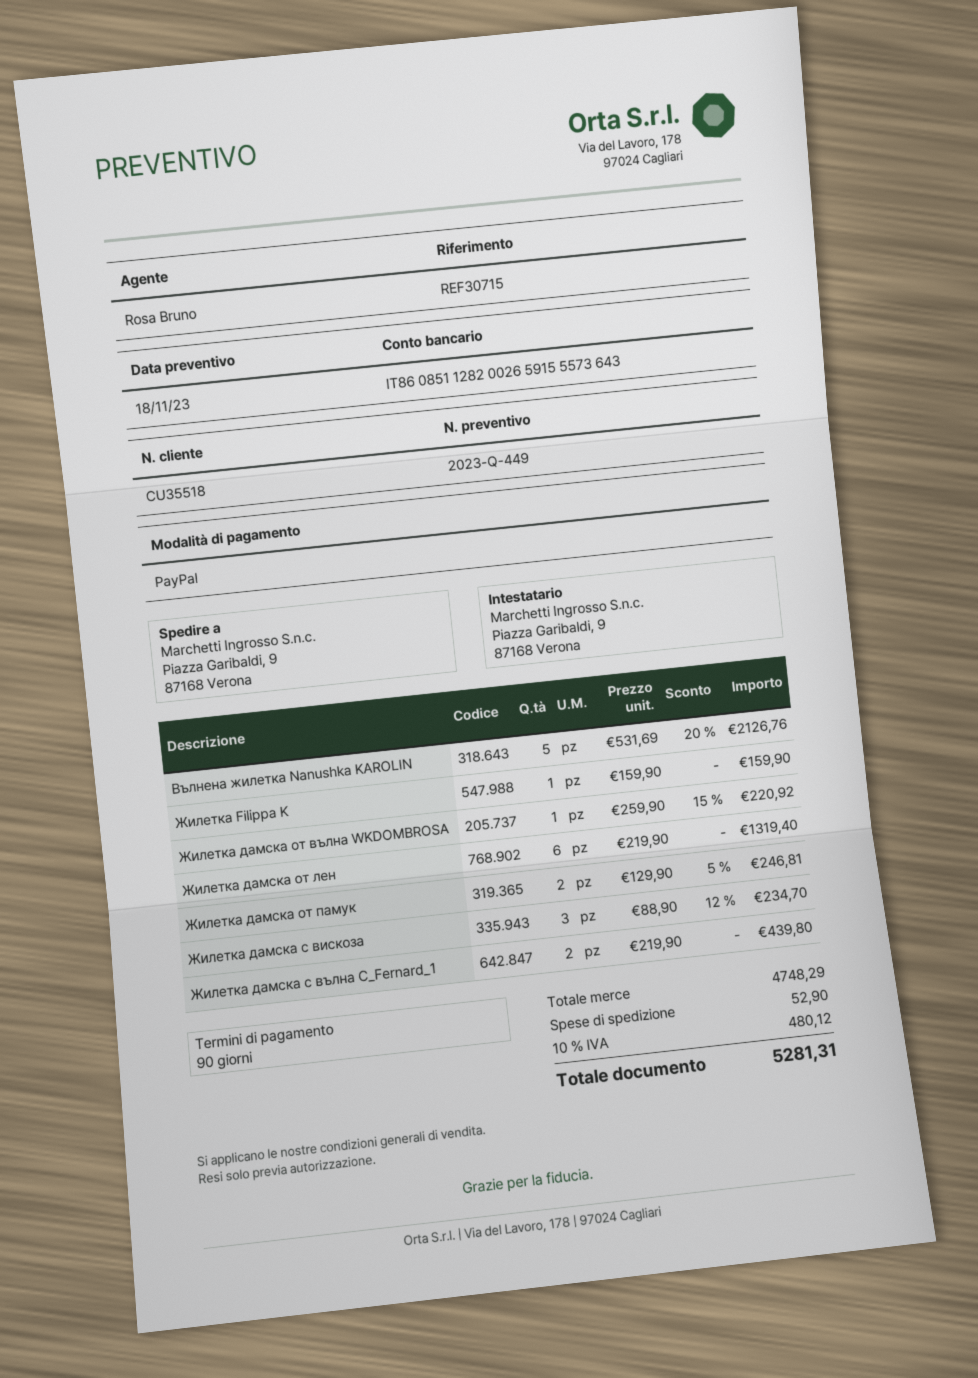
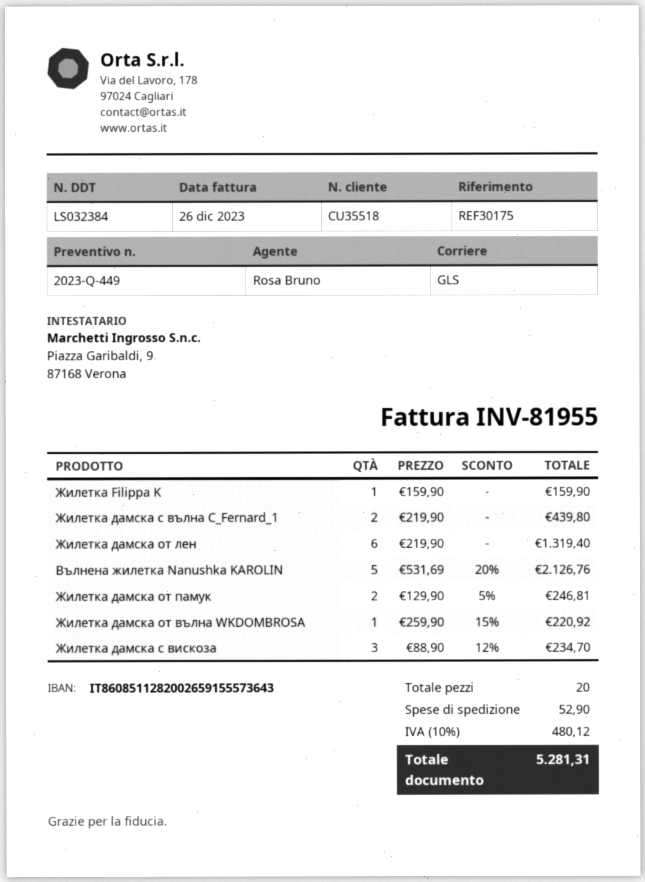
reference: REF30715 -> REF30175

